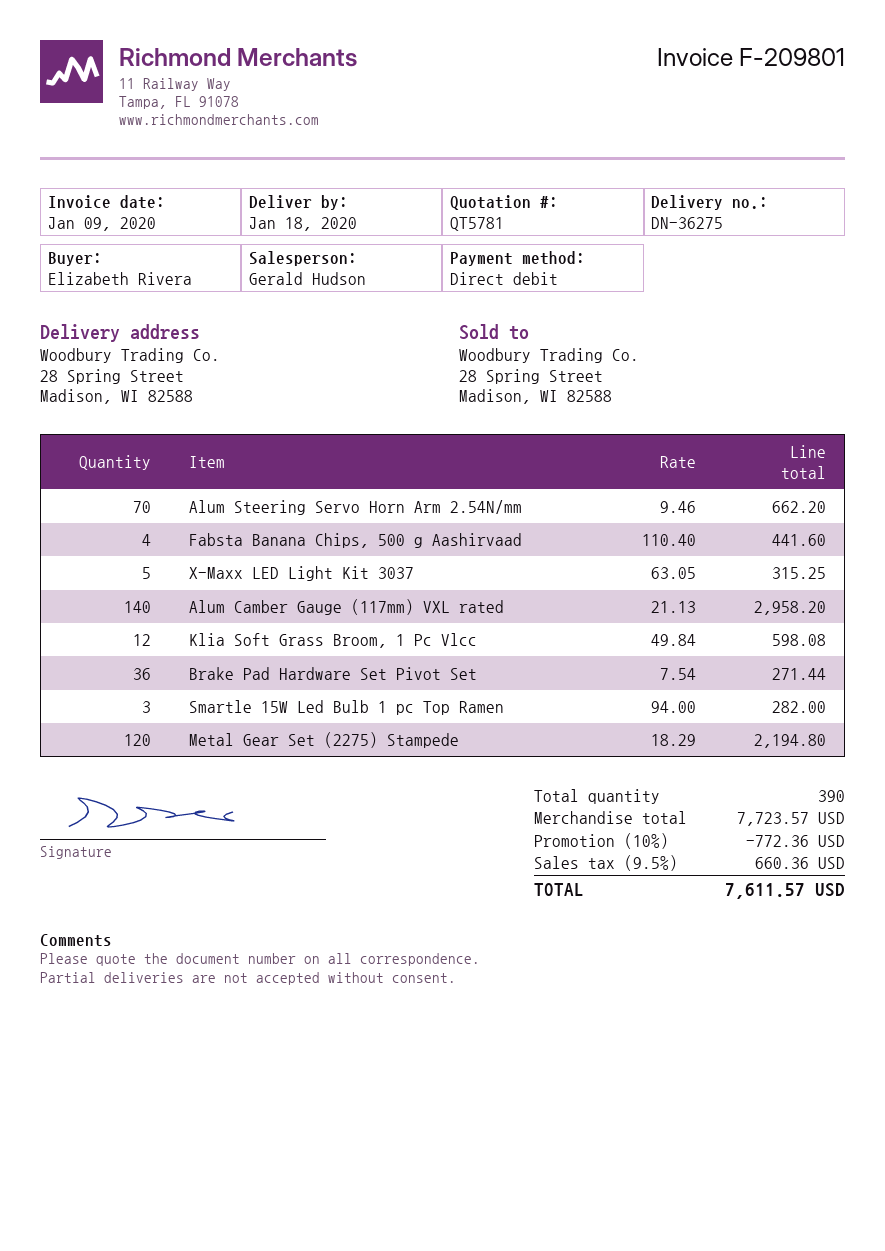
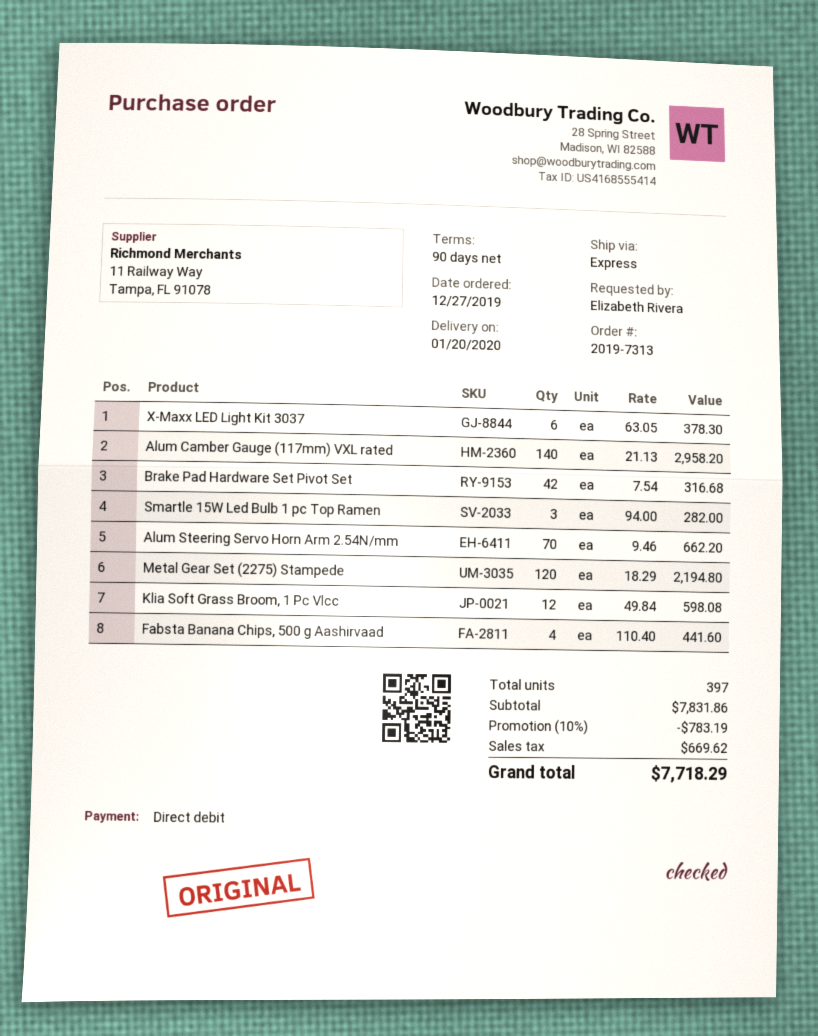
delivery date: 2020-01-18 -> 2020-01-20
X-Maxx LED Light Kit 3037: 5 x 63.05 = 315.25 -> 6 x 63.05 = 378.30
Brake Pad Hardware Set Pivot Set: 36 x 7.54 = 271.44 -> 42 x 7.54 = 316.68
total quantity: 390 -> 397
subtotal: 7723.57 -> 7831.86
discount: 10% = 772.36 -> 10% = 783.19
tax: 660.36 -> 669.62
total: 7611.57 -> 7718.29

